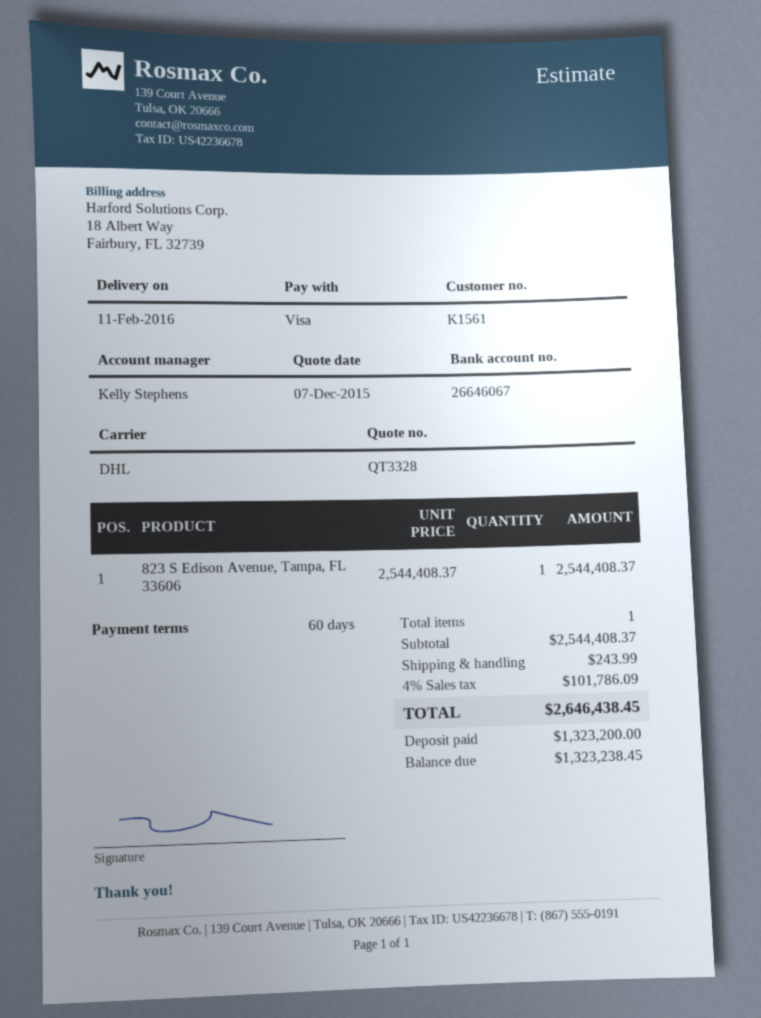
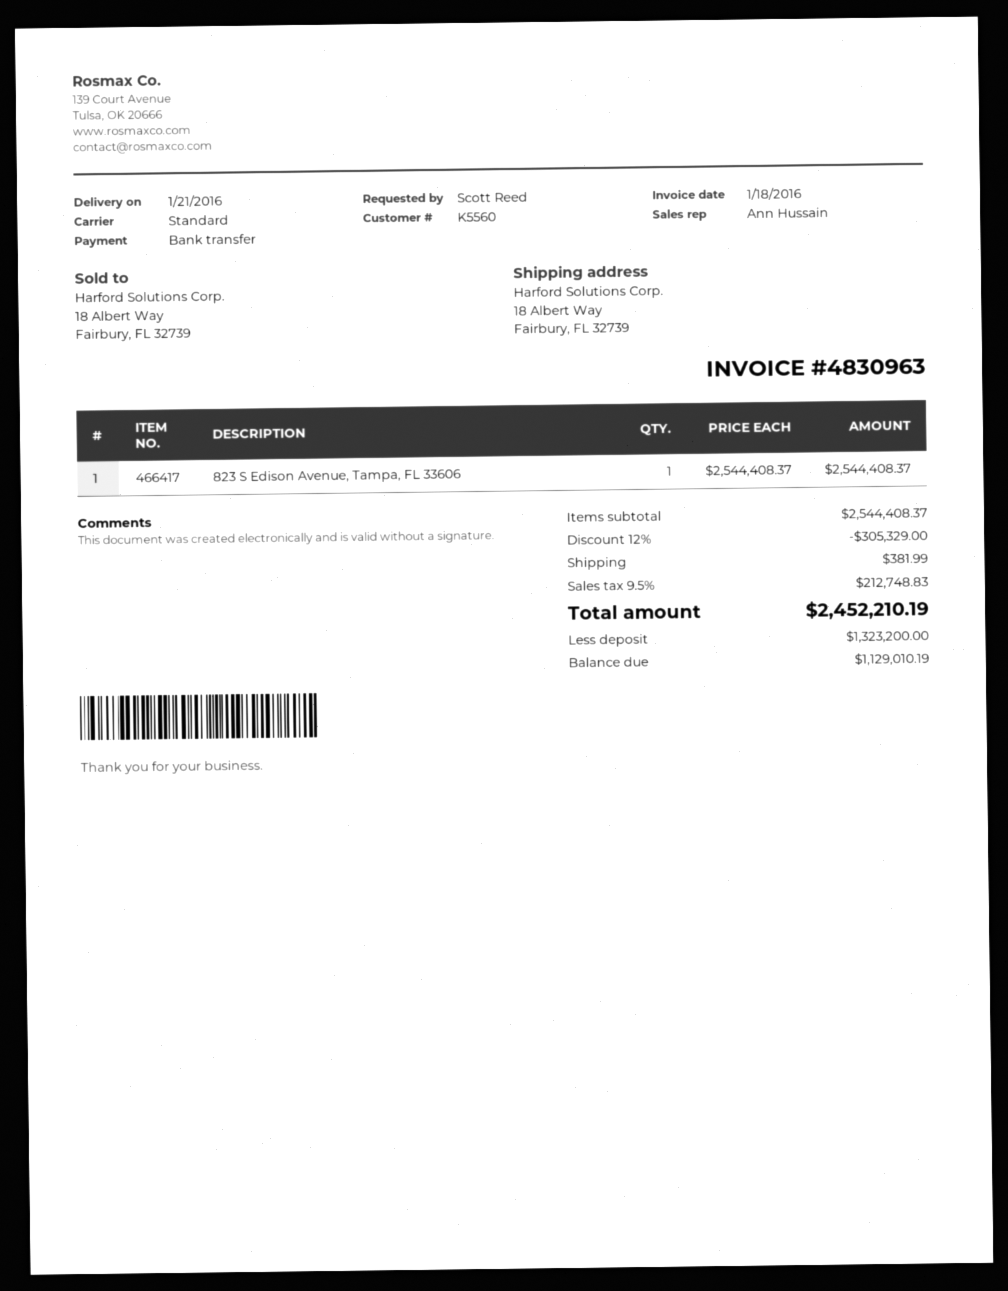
delivery date: 2016-02-11 -> 2016-01-21
customer number: K1561 -> K5560
sales rep: Kelly Stephens -> Ann Hussain
payment method: Visa -> bank transfer
shipping method: DHL -> standard
discount: none -> 12% = 305329.00
shipping: 243.99 -> 381.99
tax: 4% = 101786.09 -> 9.5% = 212748.83
total: 2646438.45 -> 2452210.19
balance: 1323238.45 -> 1129010.19

